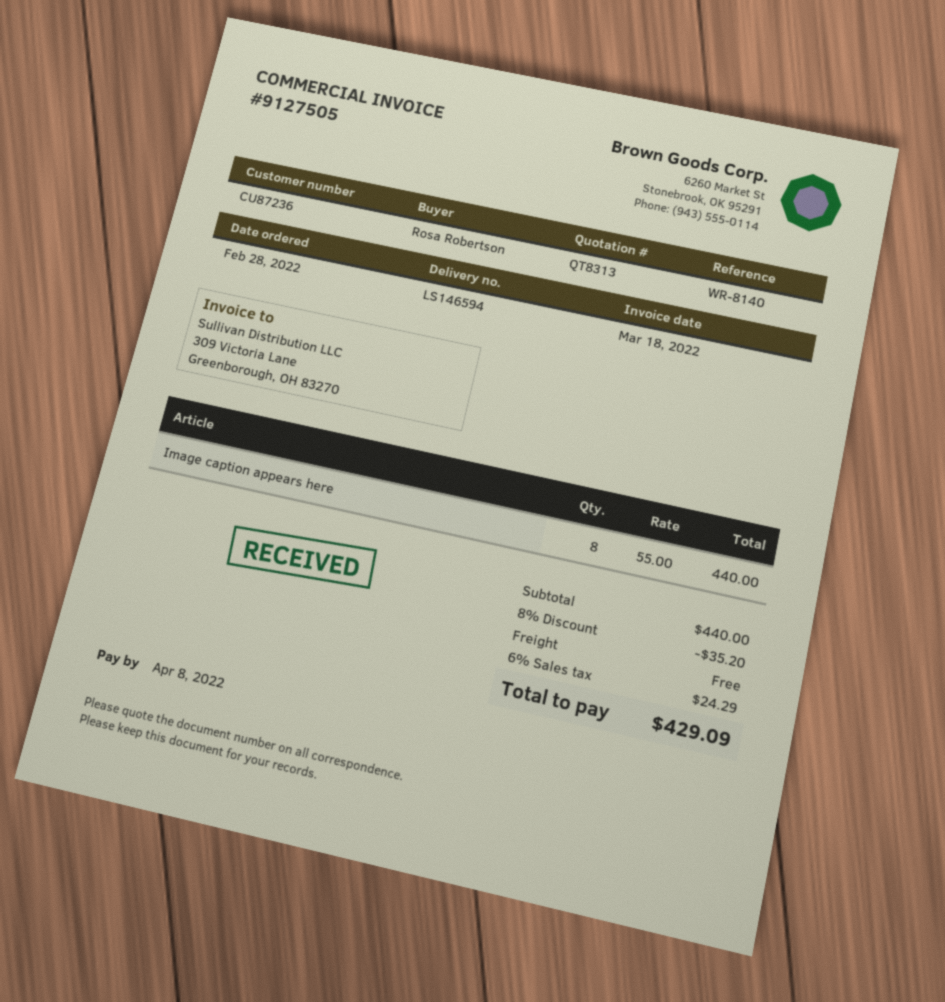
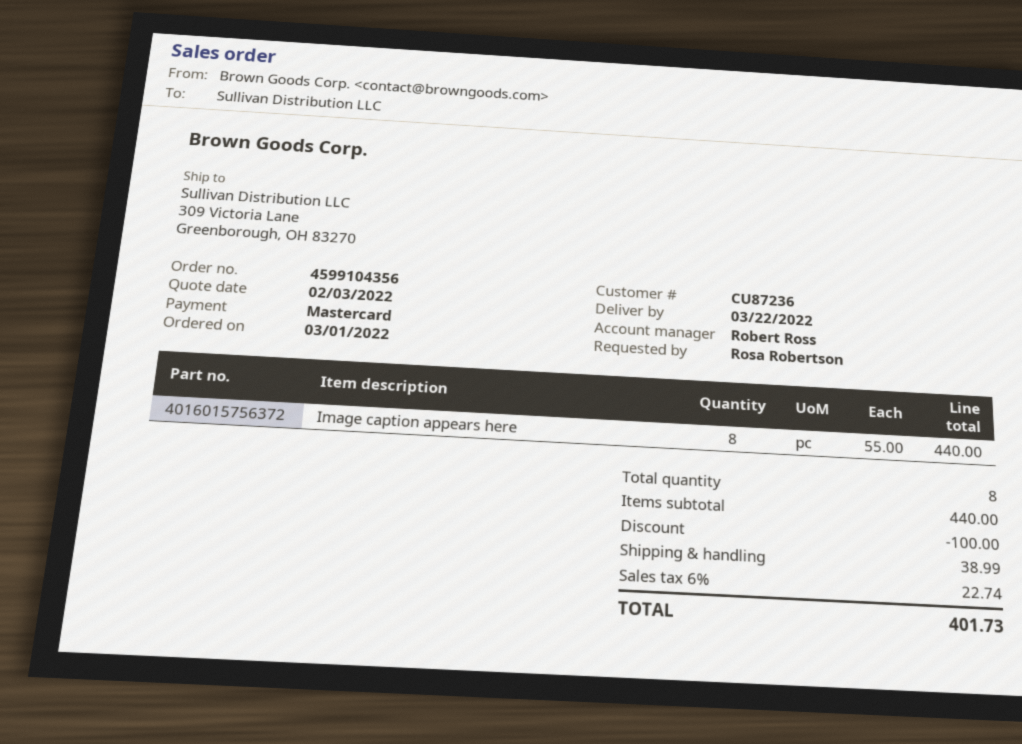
order date: 2022-02-28 -> 2022-03-01
discount: 35.20 -> 100.00
shipping: 0.00 -> 38.99
tax: 6% = 24.29 -> 6% = 22.74
total: 429.09 -> 401.73

